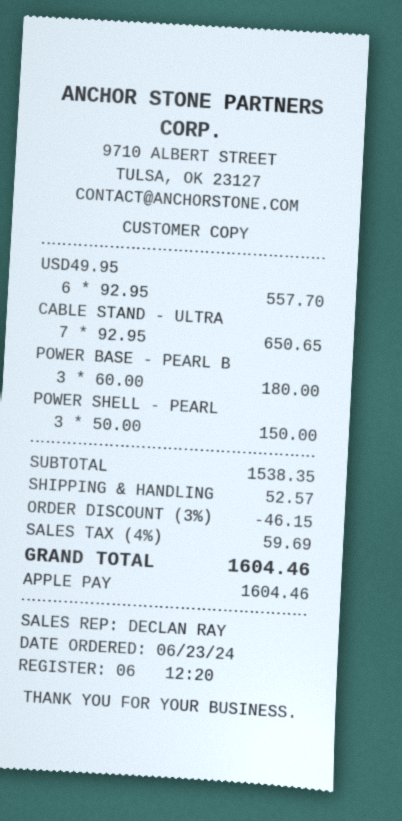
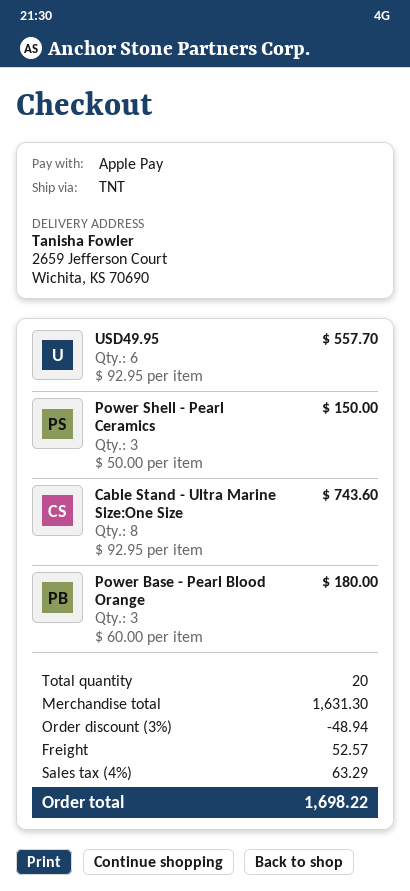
CABLE STAND - ULTRA: 7 x 92.95 = 650.65 -> 8 x 92.95 = 743.60
subtotal: 1538.35 -> 1631.30
discount: 3% = 46.15 -> 3% = 48.94
tax: 4% = 59.69 -> 4% = 63.29
total: 1604.46 -> 1698.22

